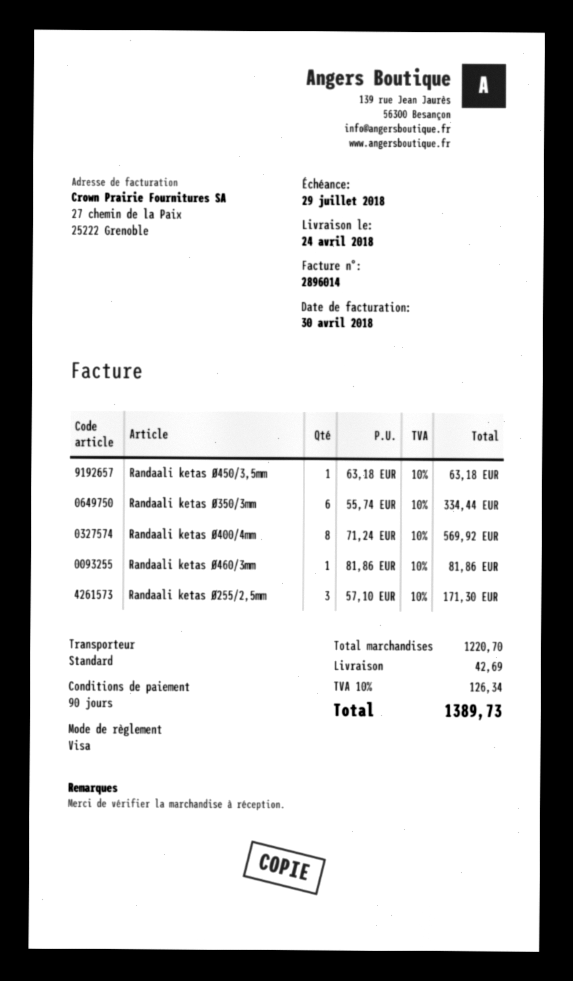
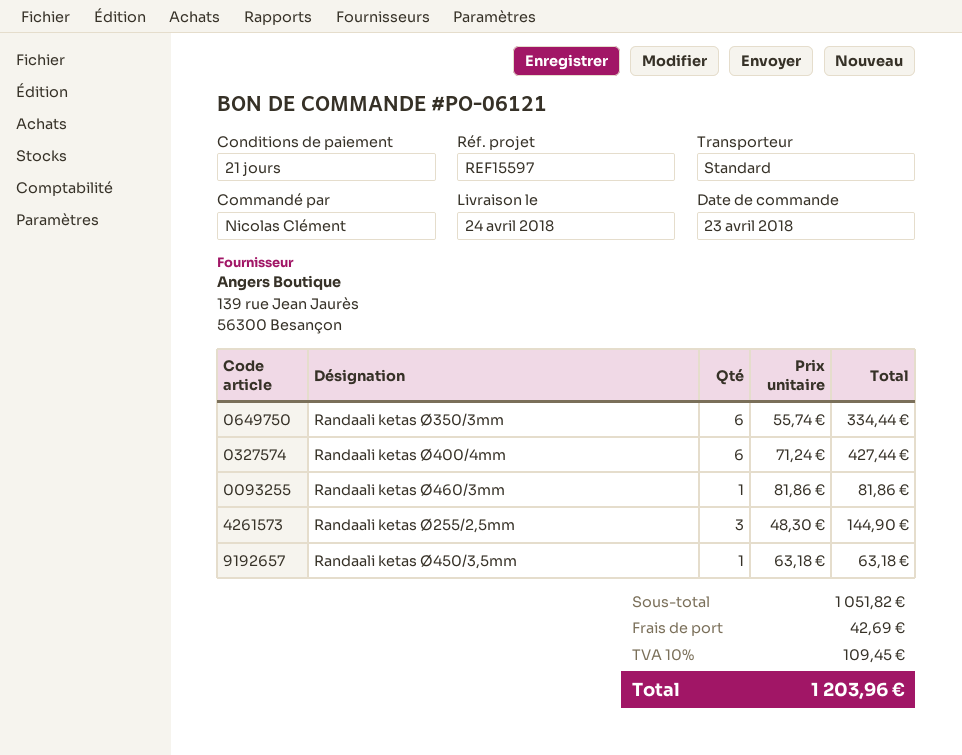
payment terms: 90 days -> 21 days
Randaali ketas Ø400/4mm: 8 x 71.24 = 569.92 -> 6 x 71.24 = 427.44
Randaali ketas Ø255/2,5mm: 3 x 57.10 = 171.30 -> 3 x 48.30 = 144.90
subtotal: 1220.70 -> 1051.82
tax: 10% = 126.34 -> 10% = 109.45
total: 1389.73 -> 1203.96

